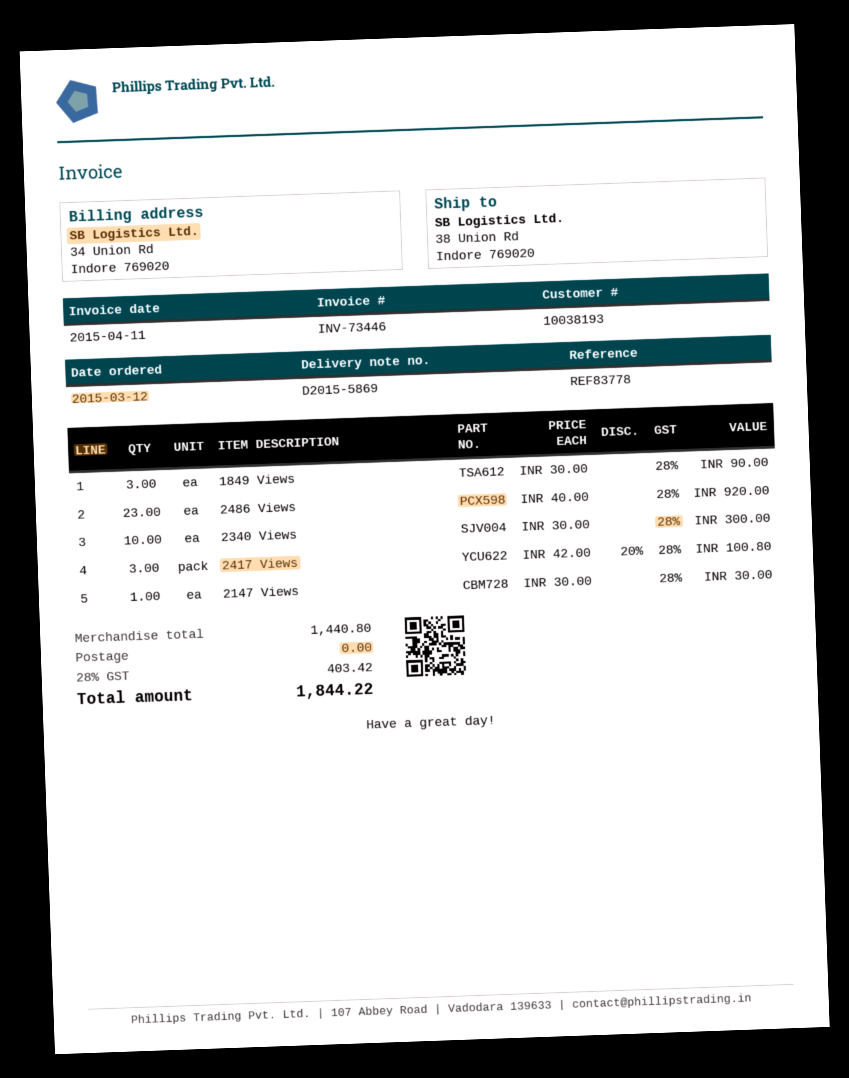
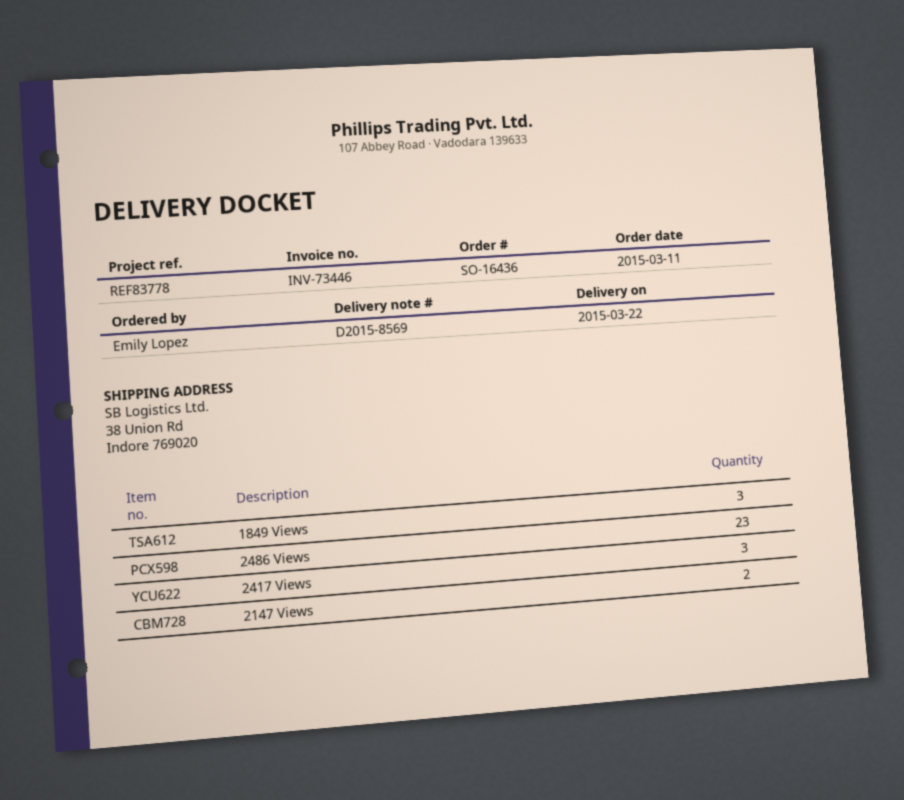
order date: 2015-03-12 -> 2015-03-11
delivery note number: D2015-5869 -> D2015-8569
2340 Views: 10 -> none
2147 Views: 1 -> 2

